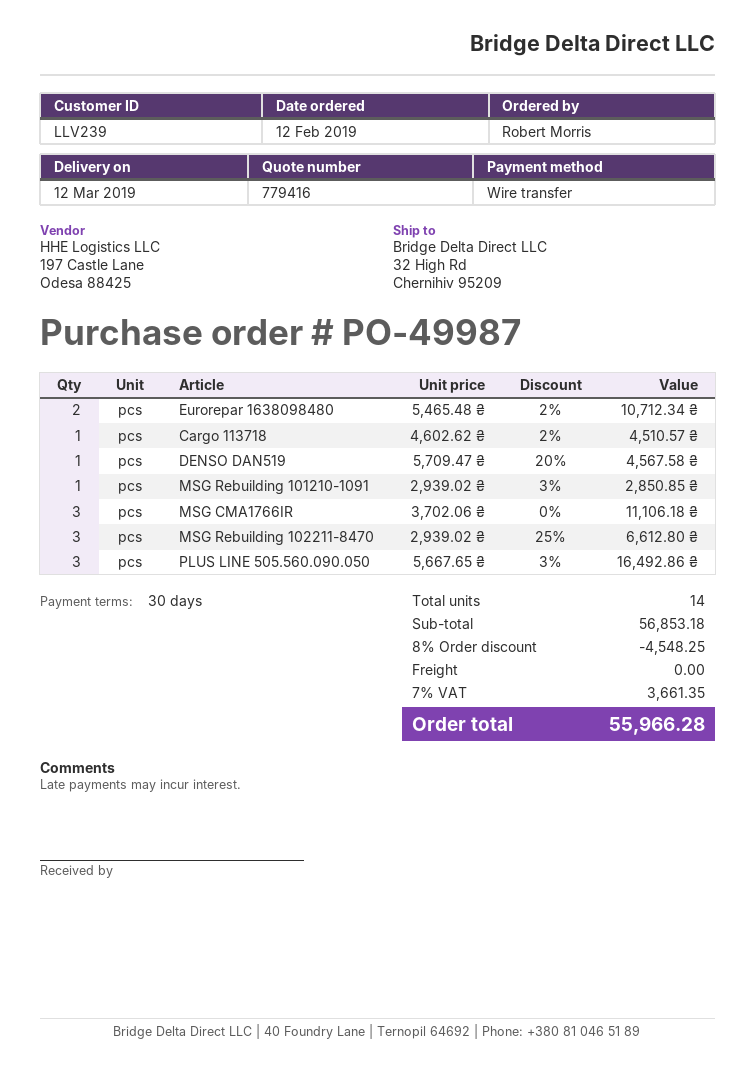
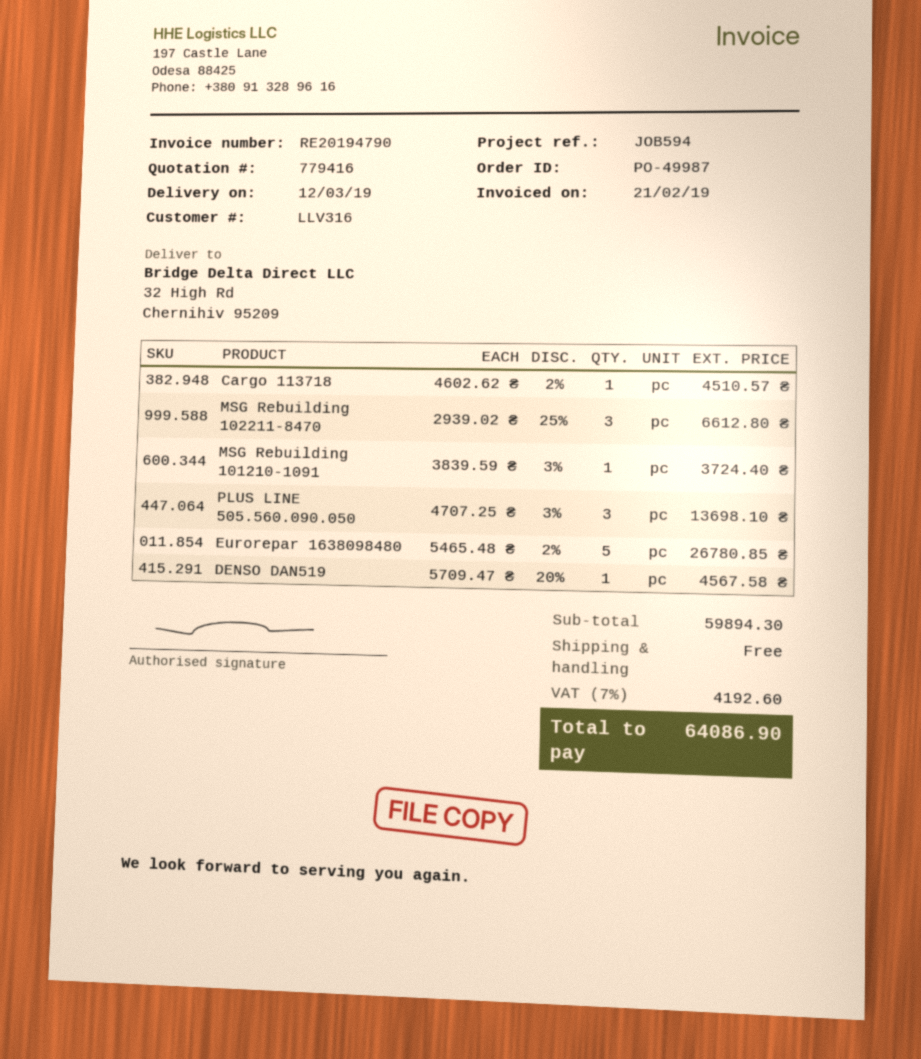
customer number: LLV239 -> LLV316
Eurorepar 1638098480: 2 x 5465.48 - 2% = 10712.34 -> 5 x 5465.48 - 2% = 26780.85
MSG Rebuilding 101210-1091: 1 x 2939.02 - 3% = 2850.85 -> 1 x 3839.59 - 3% = 3724.40
MSG CMA1766IR: 3 x 3702.06 = 11106.18 -> none
PLUS LINE 505.560.090.050: 3 x 5667.65 - 3% = 16492.86 -> 3 x 4707.25 - 3% = 13698.10
subtotal: 56853.18 -> 59894.30
discount: 8% = 4548.25 -> none
tax: 7% = 3661.35 -> 7% = 4192.60
total: 55966.28 -> 64086.90

